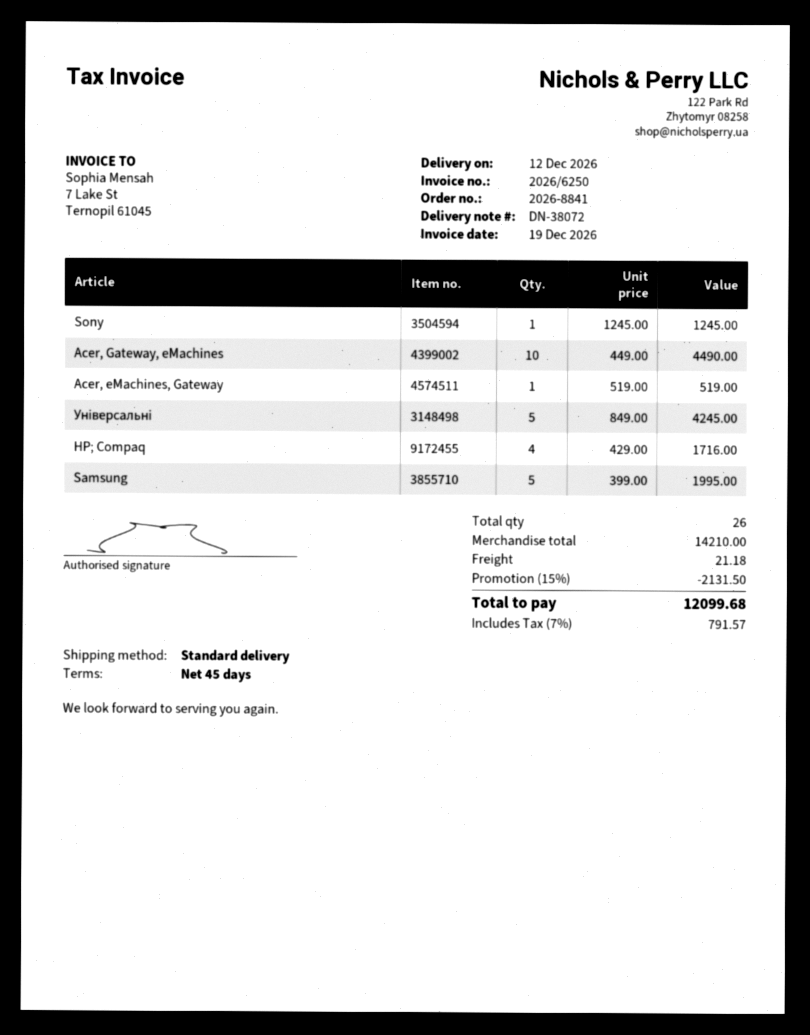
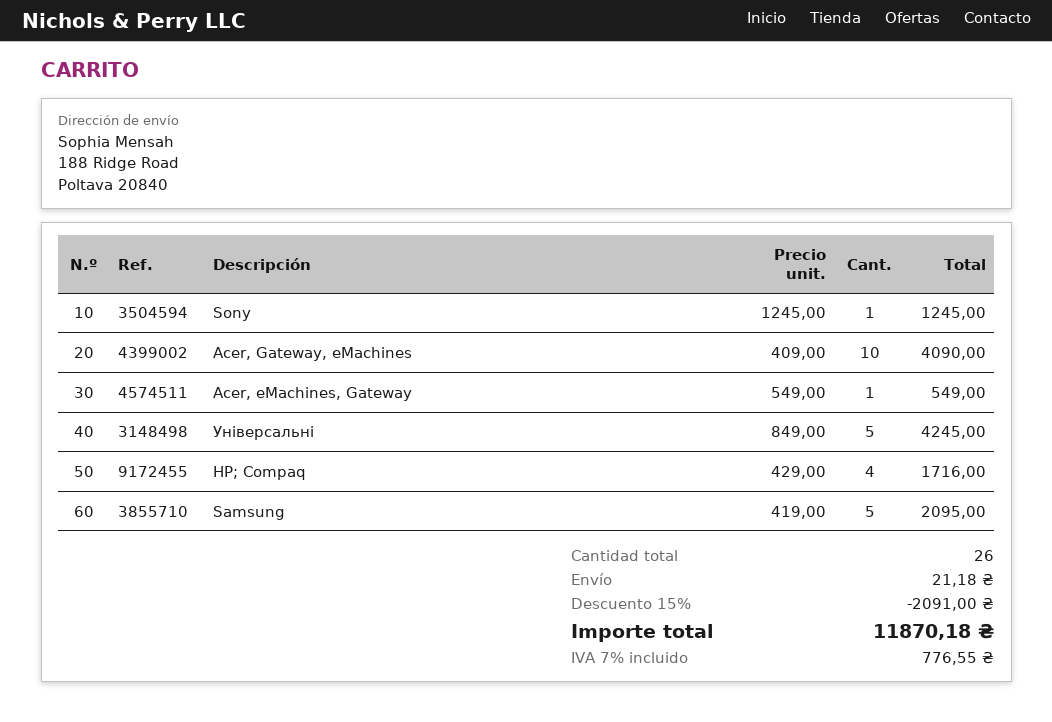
Acer, Gateway, eMachines: 10 x 449.00 = 4490.00 -> 10 x 409.00 = 4090.00
Acer, eMachines, Gateway: 1 x 519.00 = 519.00 -> 1 x 549.00 = 549.00
Samsung: 5 x 399.00 = 1995.00 -> 5 x 419.00 = 2095.00
discount: 15% = 2131.50 -> 15% = 2091.00
tax: 7% = 791.57 -> 7% = 776.55
total: 12099.68 -> 11870.18

